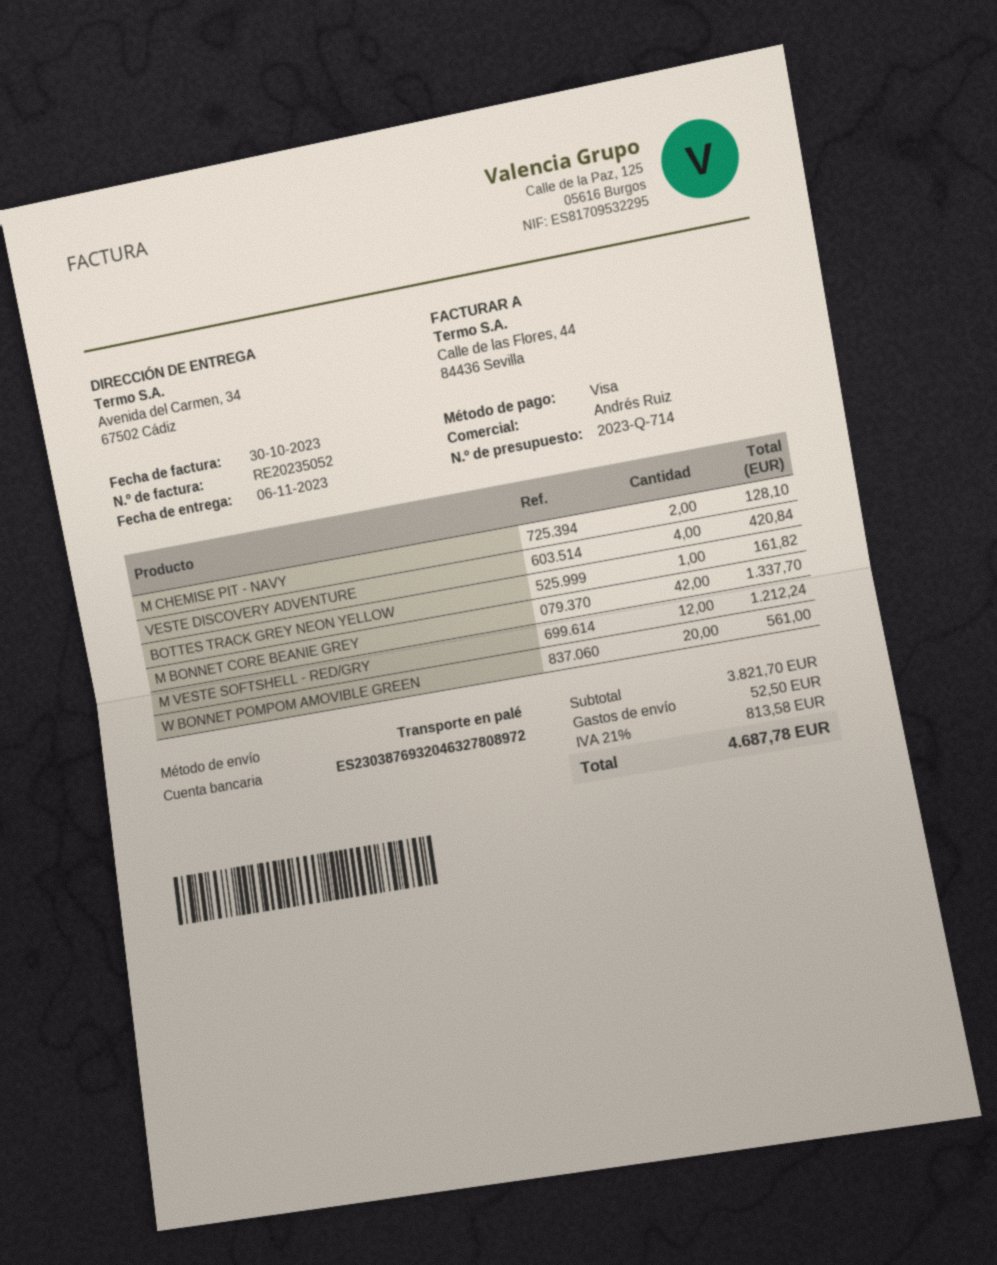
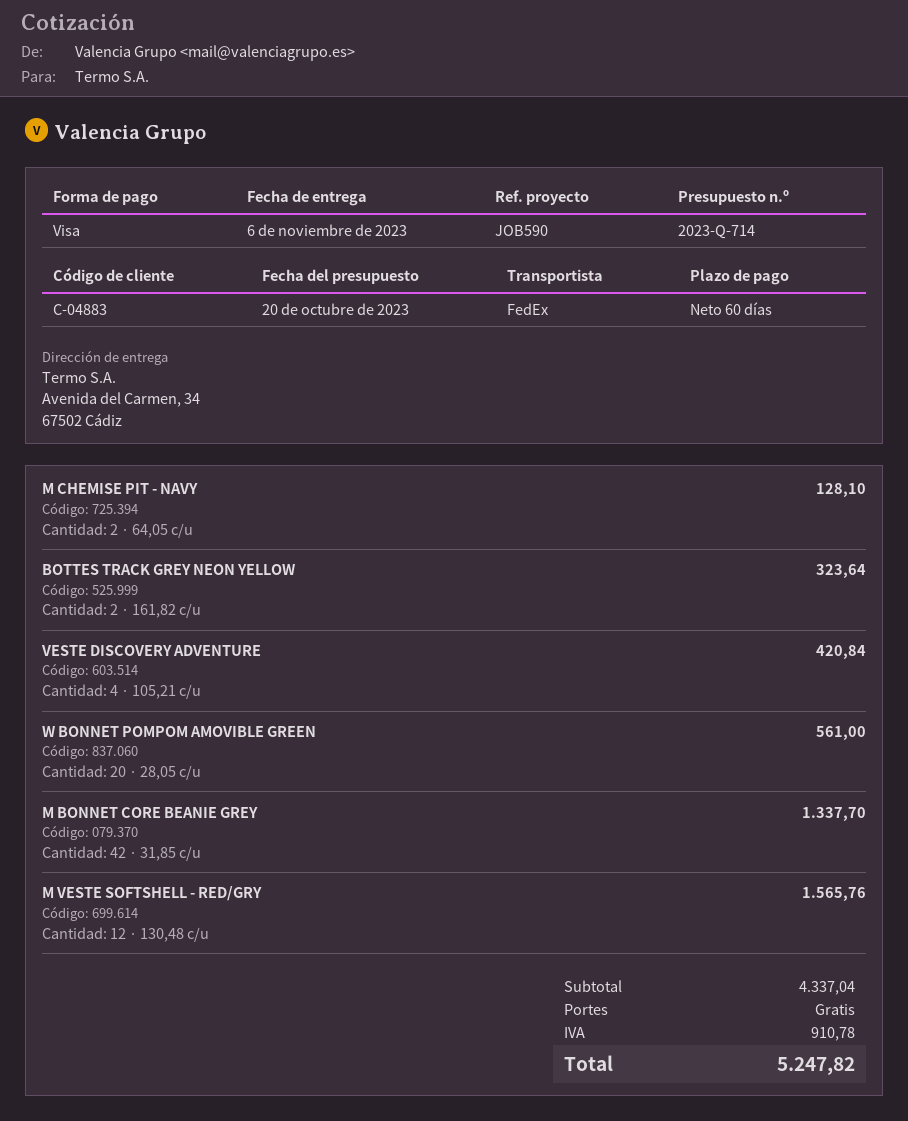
shipping method: pallet freight -> FedEx
BOTTES TRACK GREY NEON YELLOW: 1 for 161.82 -> 2 for 323.64
M VESTE SOFTSHELL - RED/GRY: 12 for 1212.24 -> 12 for 1565.76
subtotal: 3821.70 -> 4337.04
shipping: 52.50 -> 0.00
tax: 813.58 -> 910.78
total: 4687.78 -> 5247.82

